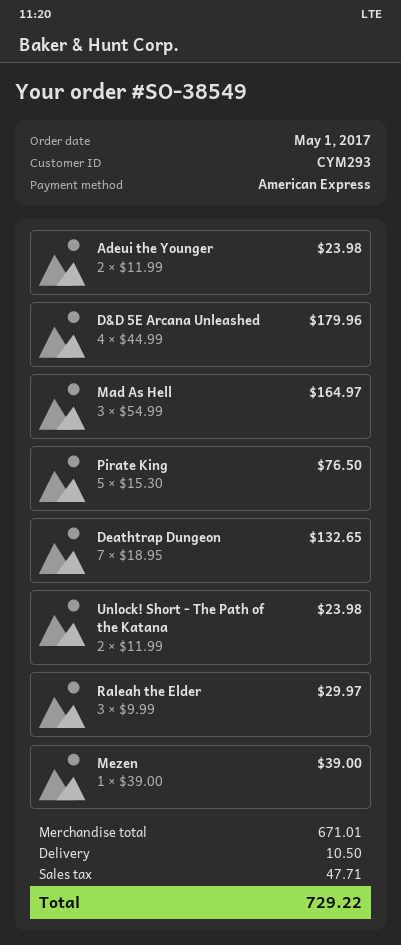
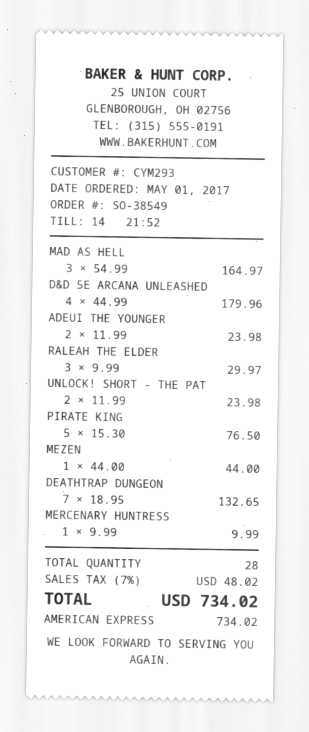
Mezen: 1 x 39.00 = 39.00 -> 1 x 44.00 = 44.00
MERCENARY HUNTRESS: none -> 1 x 9.99 = 9.99
shipping: 10.50 -> none
tax: 47.71 -> 48.02
total: 729.22 -> 734.02

